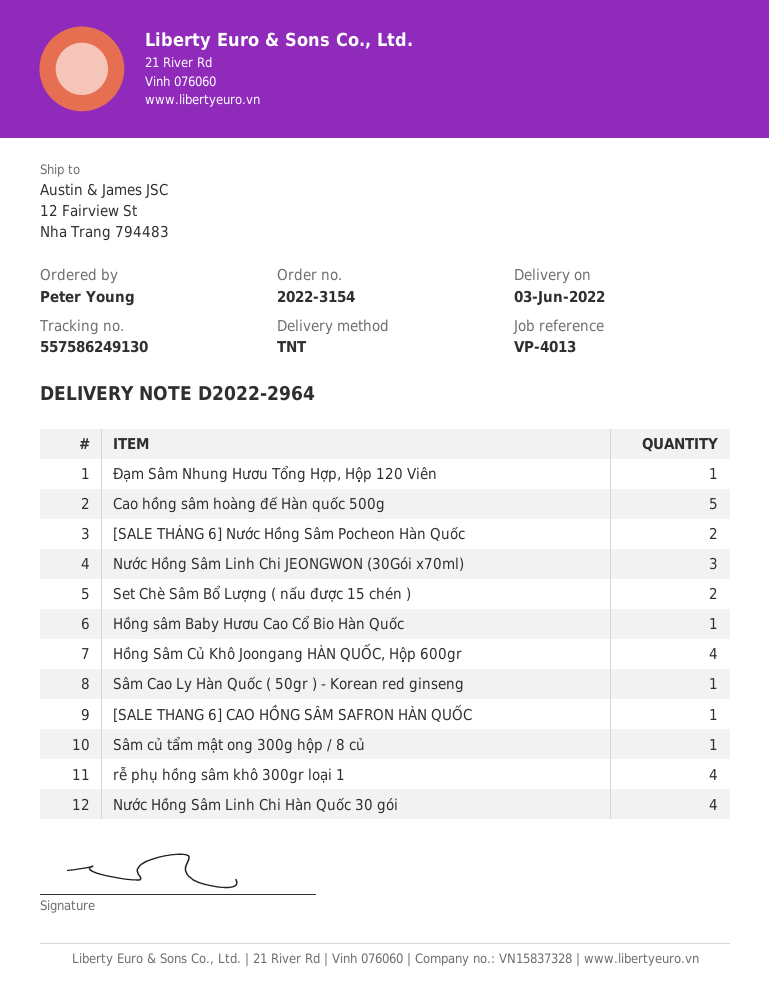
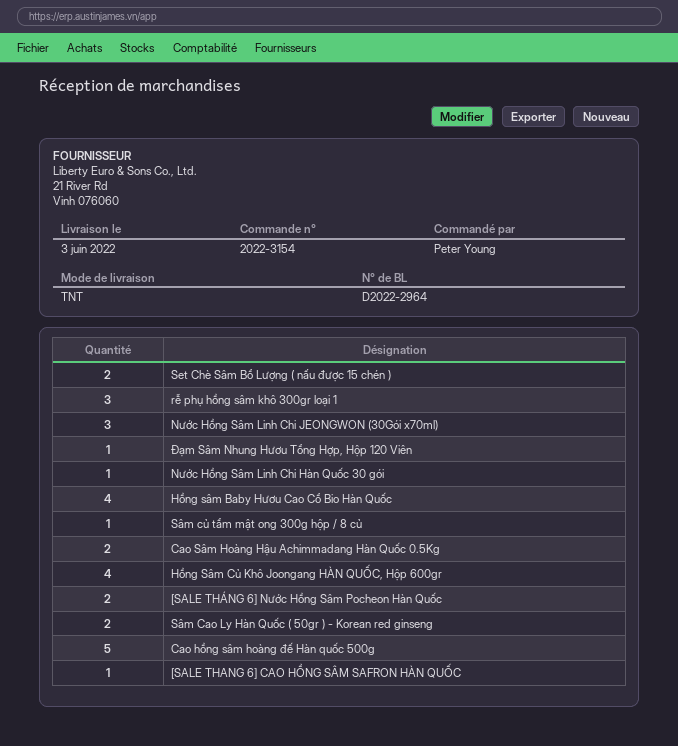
Hồng sâm Baby Hươu Cao Cổ Bio Hàn Quốc: 1 -> 4
Sâm Cao Ly Hàn Quốc ( 50gr ) - Korean red ginseng: 1 -> 2
rễ phụ hồng sâm khô 300gr loại 1: 4 -> 3
Nước Hồng Sâm Linh Chi Hàn Quốc 30 gói: 4 -> 1
Cao Sâm Hoàng Hậu Achimmadang Hàn Quốc 0.5Kg: none -> 2

